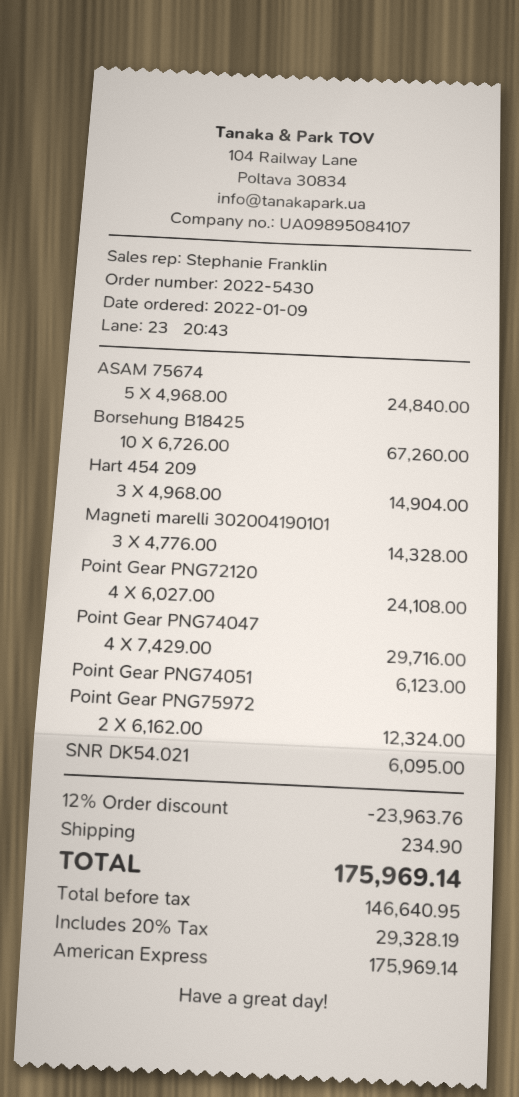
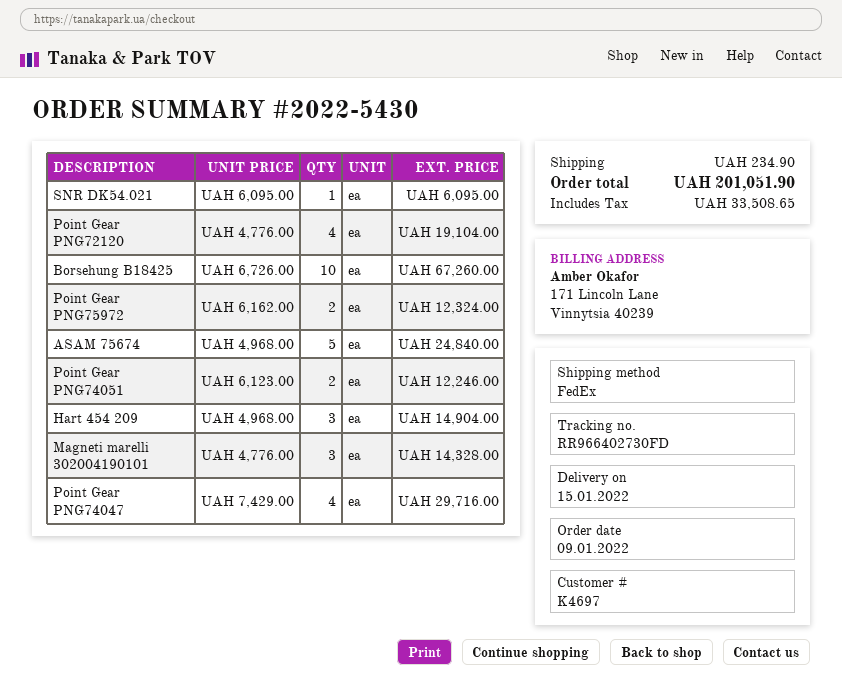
Point Gear PNG72120: 4 x 6027.00 = 24108.00 -> 4 x 4776.00 = 19104.00
Point Gear PNG74051: 1 x 6123.00 = 6123.00 -> 2 x 6123.00 = 12246.00
discount: 12% = 23963.76 -> none
tax: 29328.19 -> 33508.65
total: 175969.14 -> 201051.90

